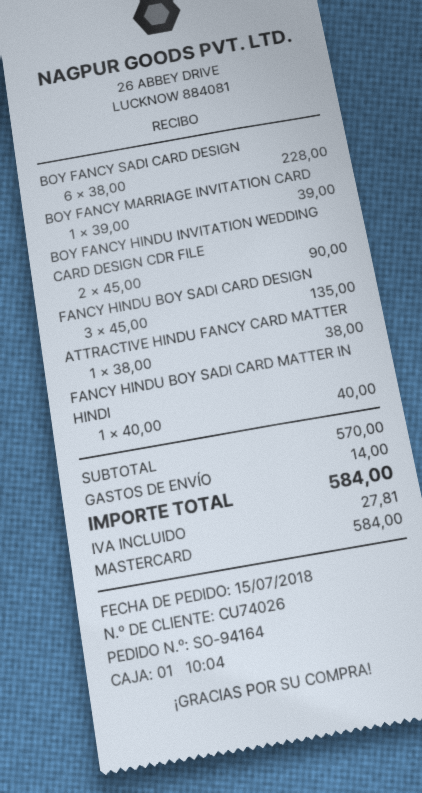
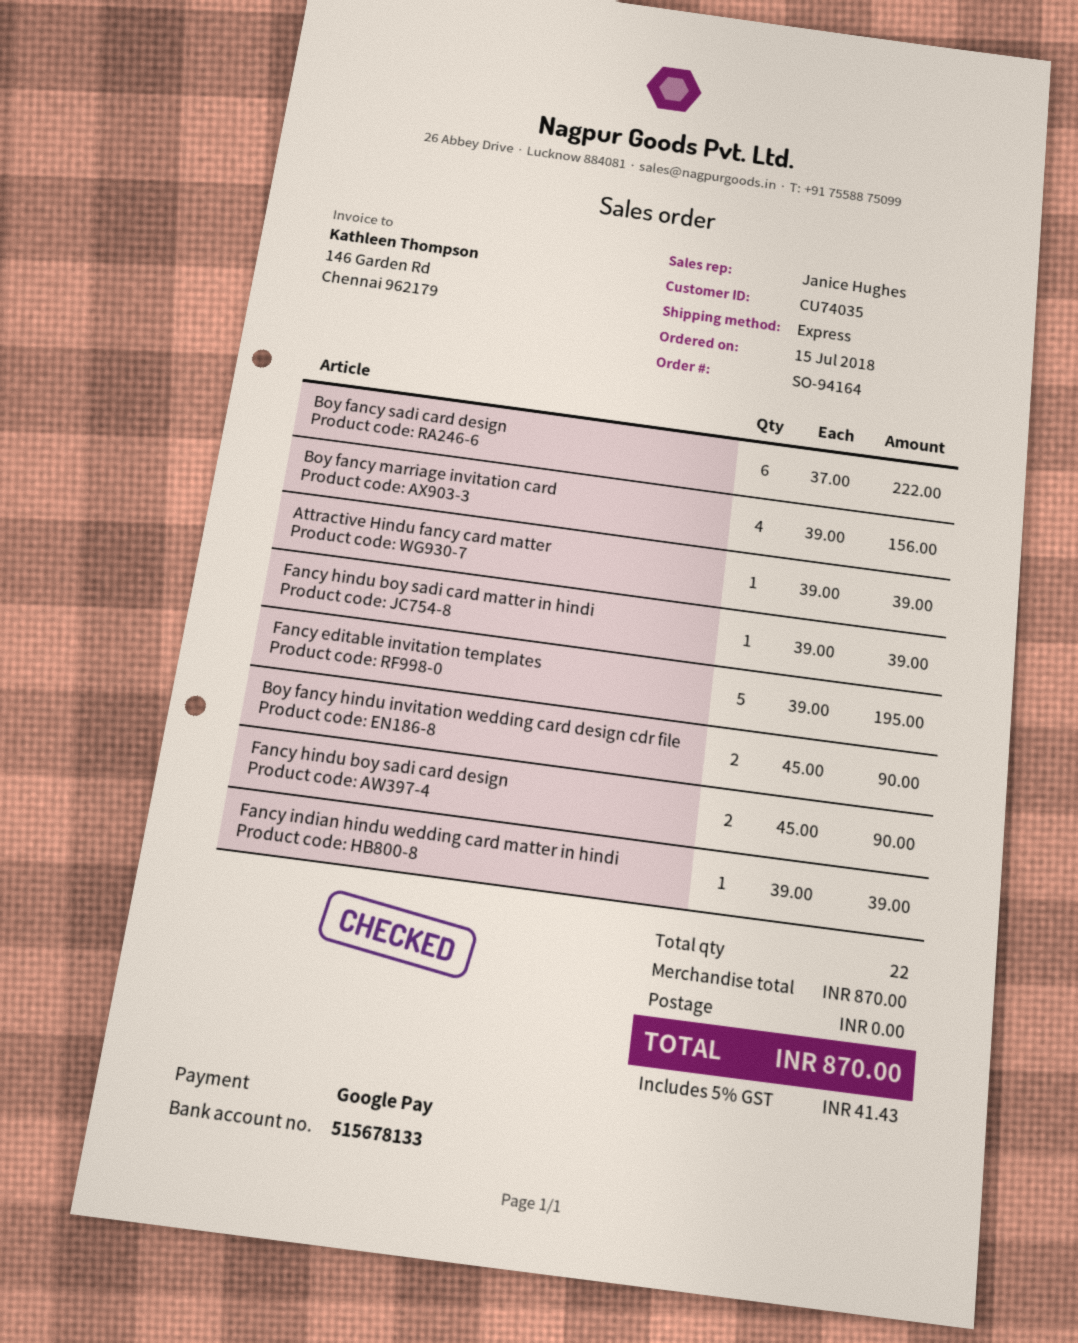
customer number: CU74026 -> CU74035
payment method: Mastercard -> Google Pay
BOY FANCY SADI CARD DESIGN: 6 x 38.00 = 228.00 -> 6 x 37.00 = 222.00
BOY FANCY MARRIAGE INVITATION CARD: 1 x 39.00 = 39.00 -> 4 x 39.00 = 156.00
FANCY HINDU BOY SADI CARD DESIGN: 3 x 45.00 = 135.00 -> 2 x 45.00 = 90.00
ATTRACTIVE HINDU FANCY CARD MATTER: 1 x 38.00 = 38.00 -> 1 x 39.00 = 39.00
FANCY HINDU BOY SADI CARD MATTER IN HINDI: 1 x 40.00 = 40.00 -> 1 x 39.00 = 39.00
Fancy editable invitation templates: none -> 5 x 39.00 = 195.00
Fancy indian hindu wedding card matter in hindi: none -> 1 x 39.00 = 39.00
subtotal: 570.00 -> 870.00
shipping: 14.00 -> 0.00
tax: 27.81 -> 41.43
total: 584.00 -> 870.00

